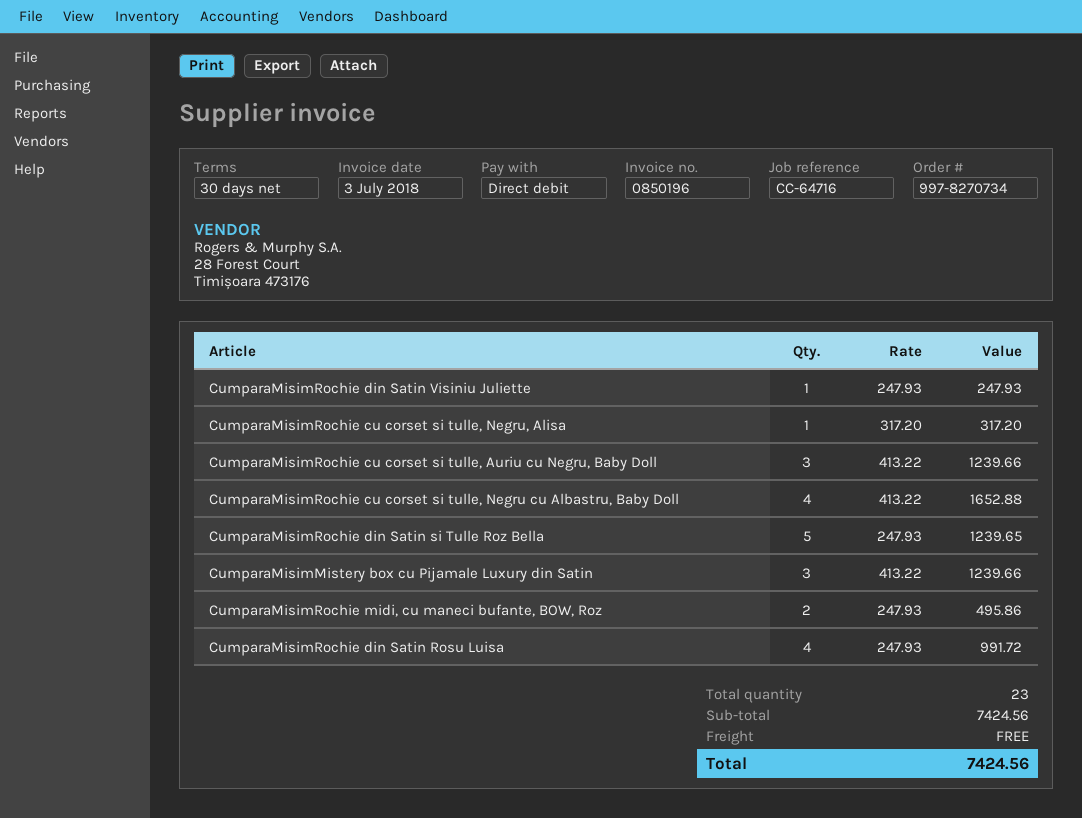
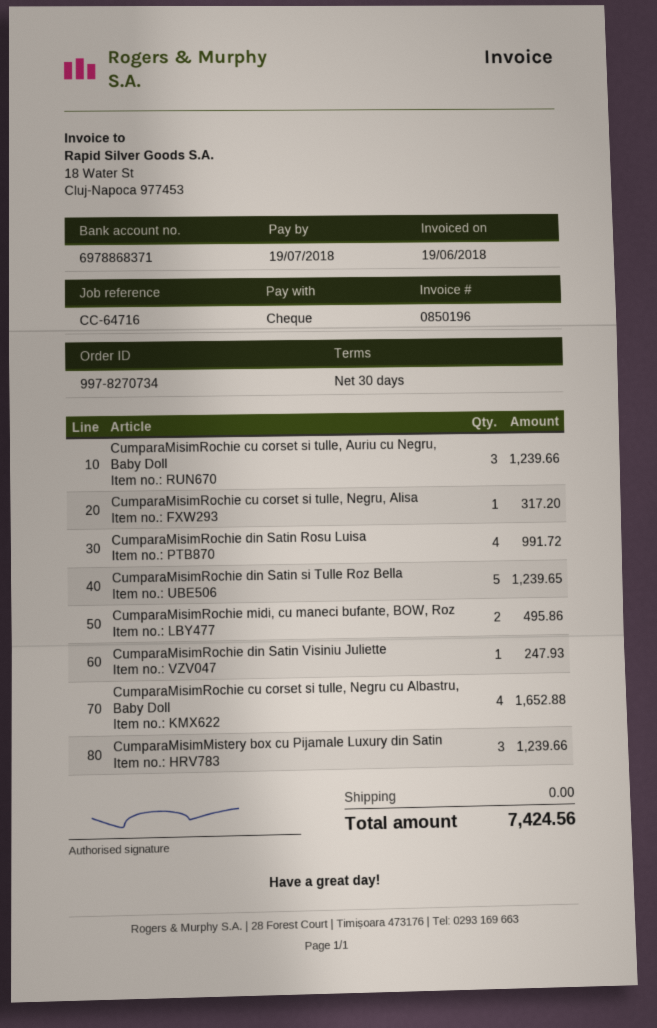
invoice date: 2018-07-03 -> 2018-06-19
payment method: direct debit -> cheque

